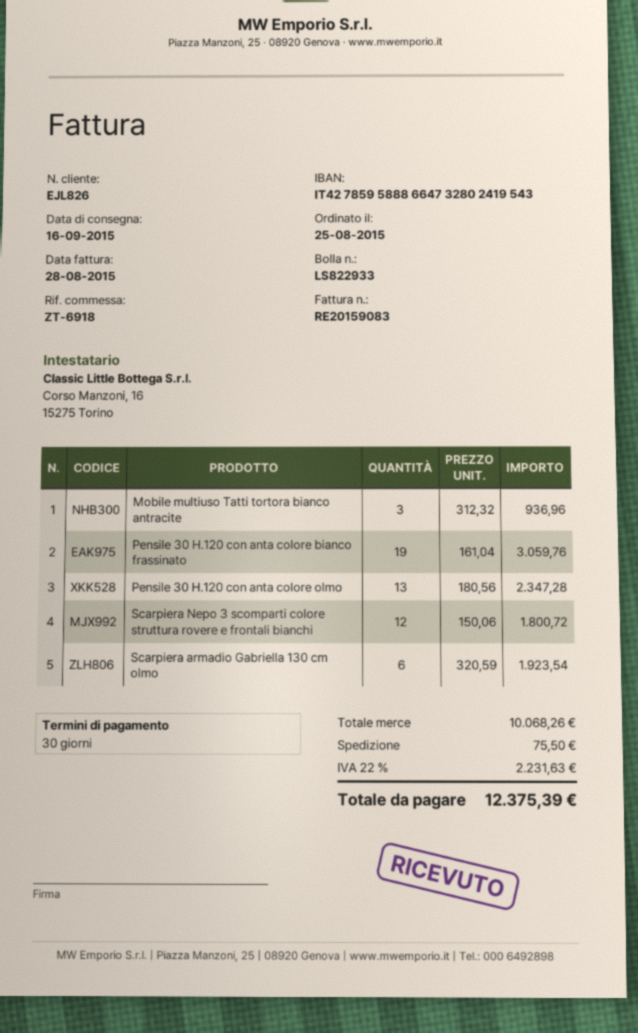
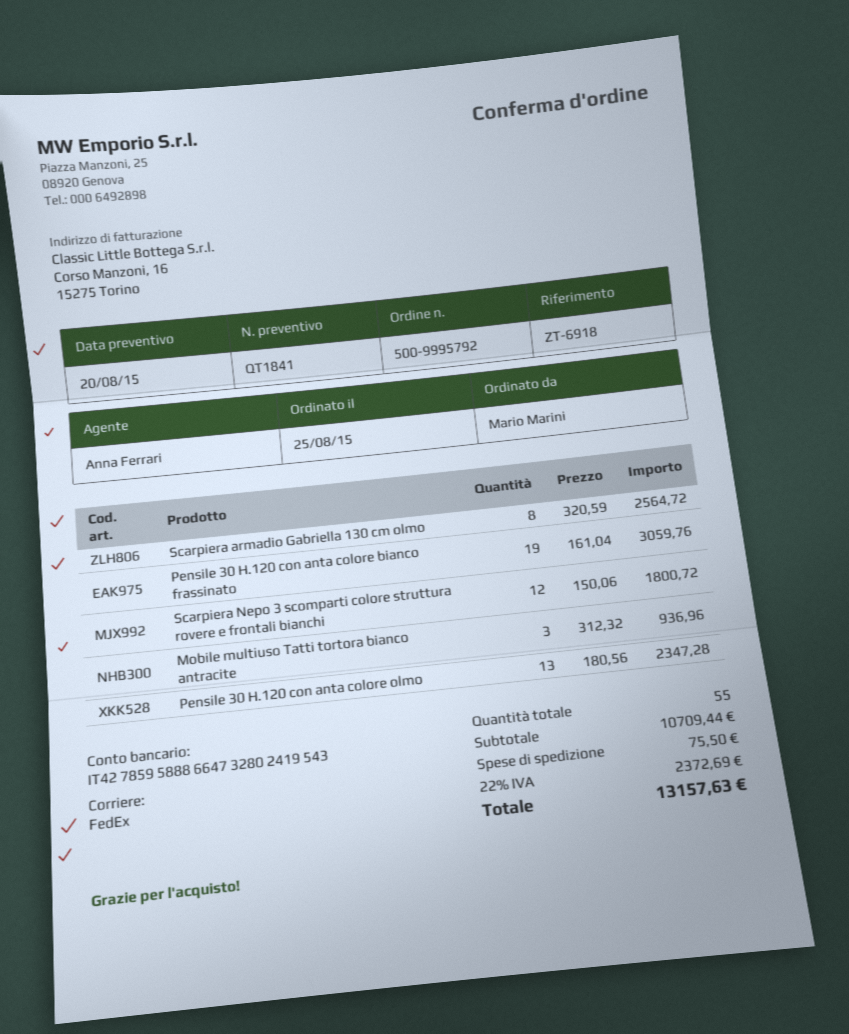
Scarpiera armadio Gabriella 130 cm olmo: 6 x 320.59 = 1923.54 -> 8 x 320.59 = 2564.72
subtotal: 10068.26 -> 10709.44
tax: 22% = 2231.63 -> 22% = 2372.69
total: 12375.39 -> 13157.63

